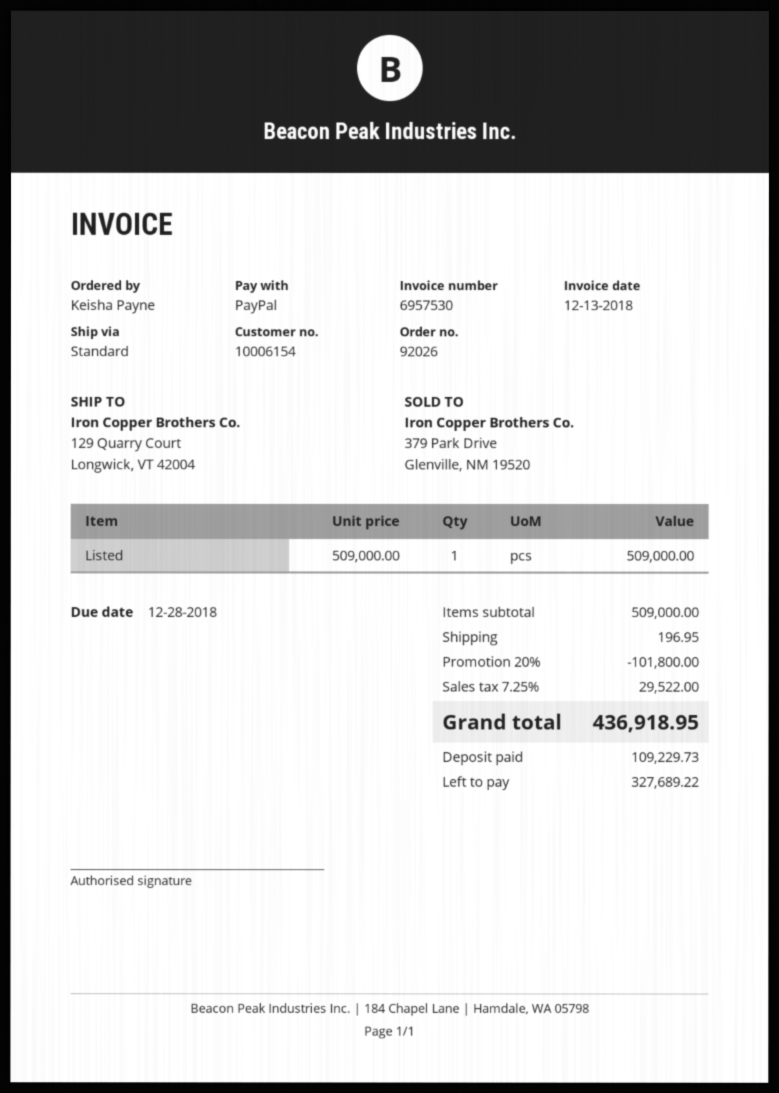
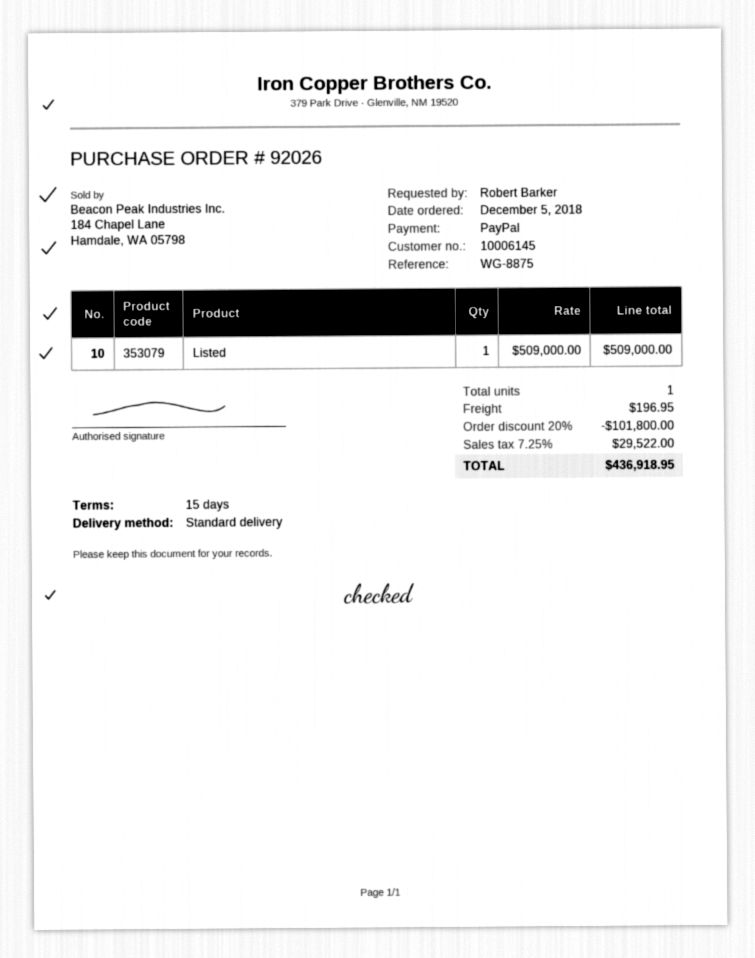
customer number: 10006154 -> 10006145
ordered by: Keisha Payne -> Robert Barker

